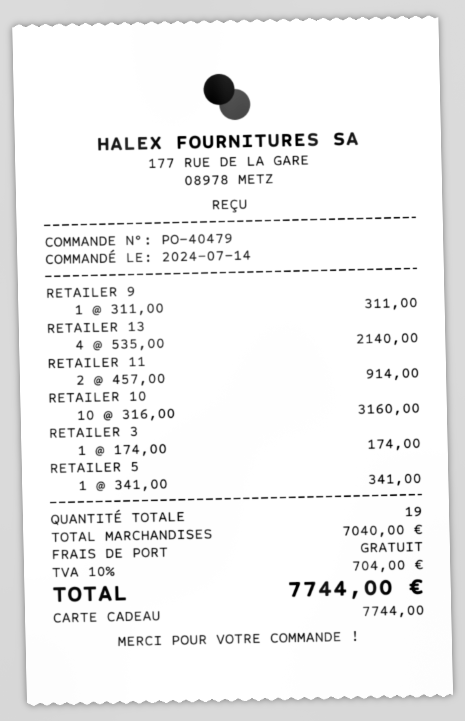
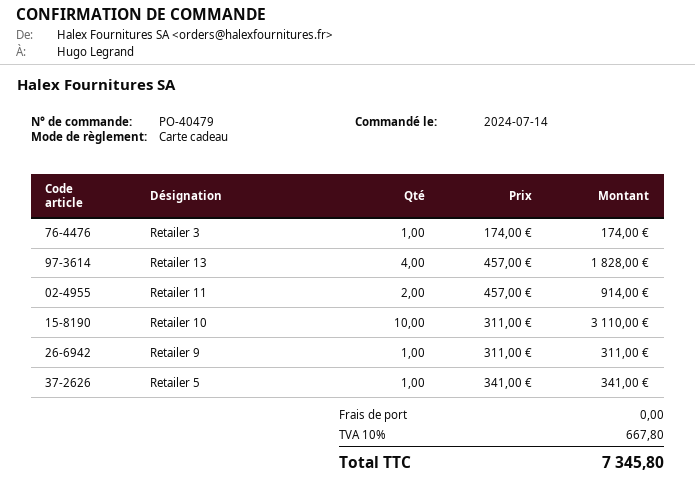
RETAILER 13: 4 x 535.00 = 2140.00 -> 4 x 457.00 = 1828.00
RETAILER 10: 10 x 316.00 = 3160.00 -> 10 x 311.00 = 3110.00
tax: 10% = 704.00 -> 10% = 667.80
total: 7744.00 -> 7345.80

